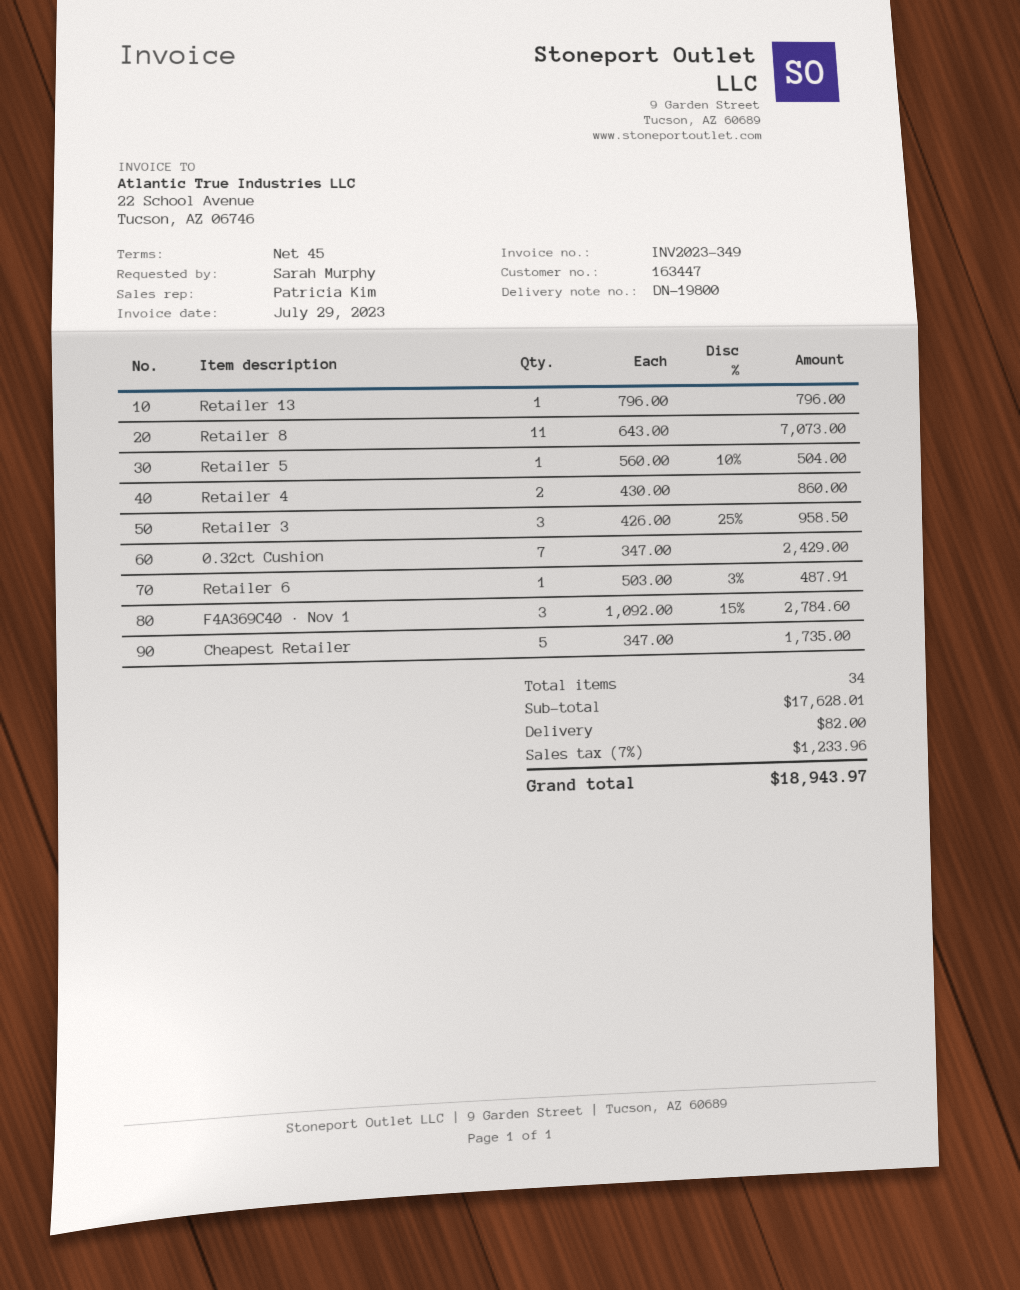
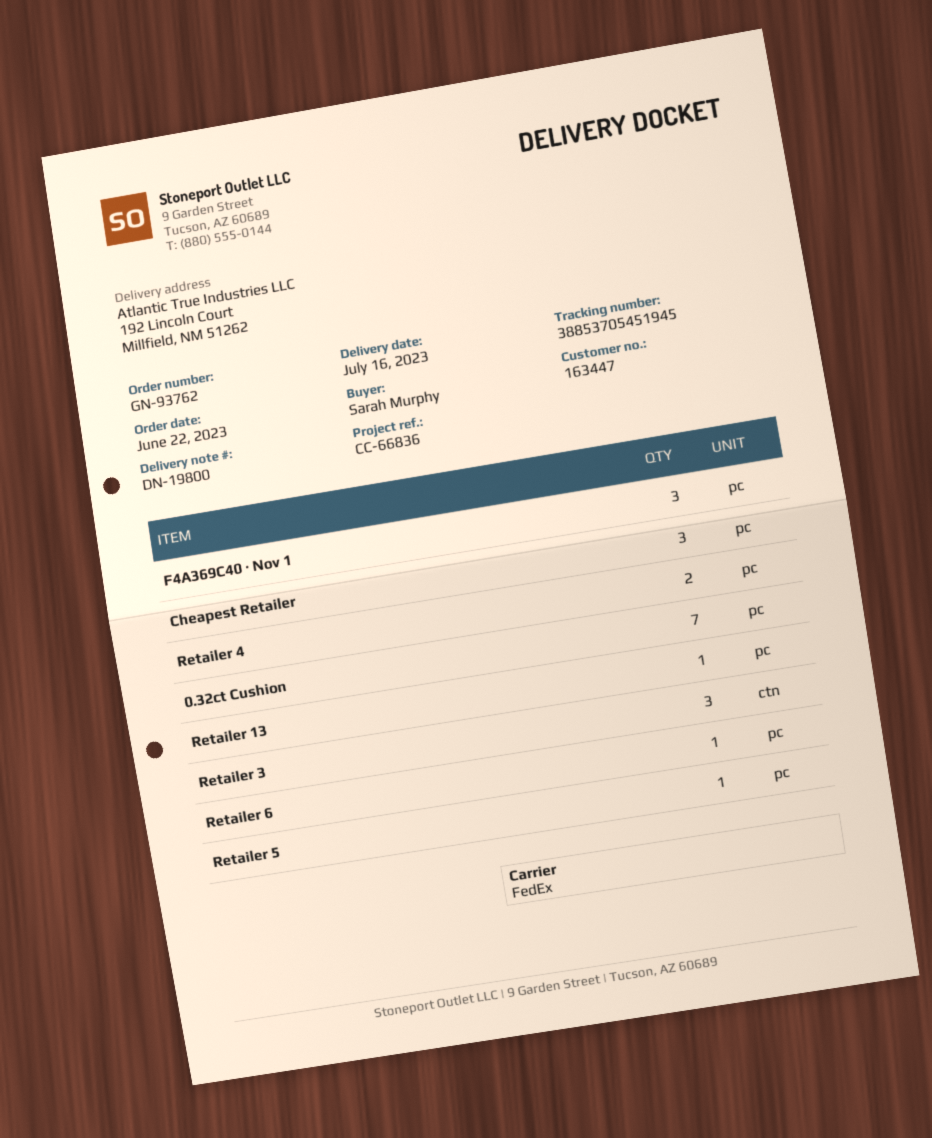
Retailer 8: 11 -> none
Cheapest Retailer: 5 -> 3

